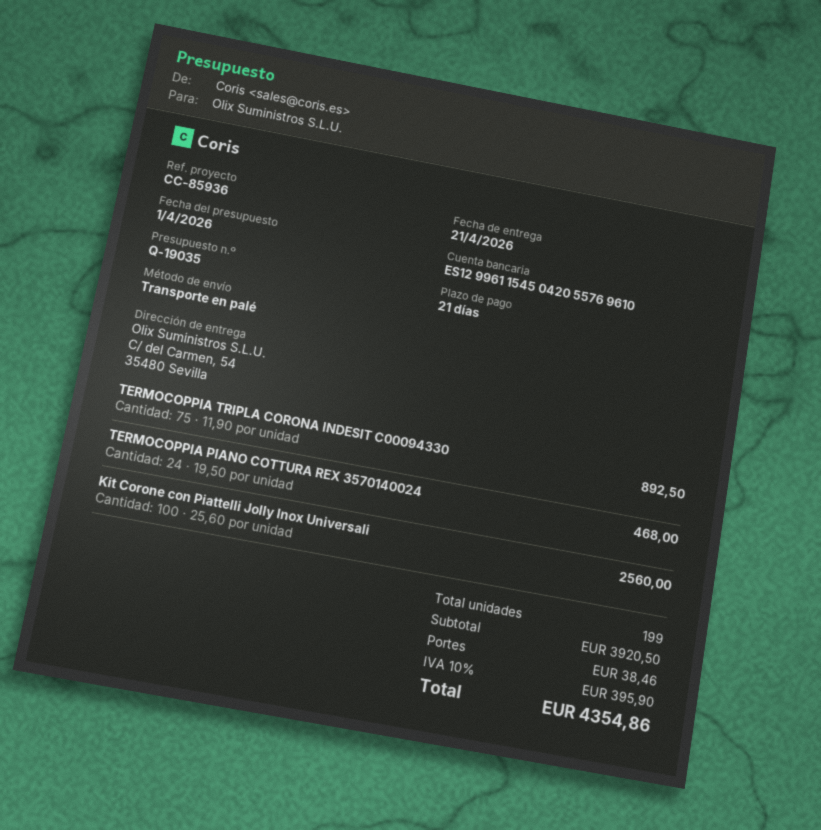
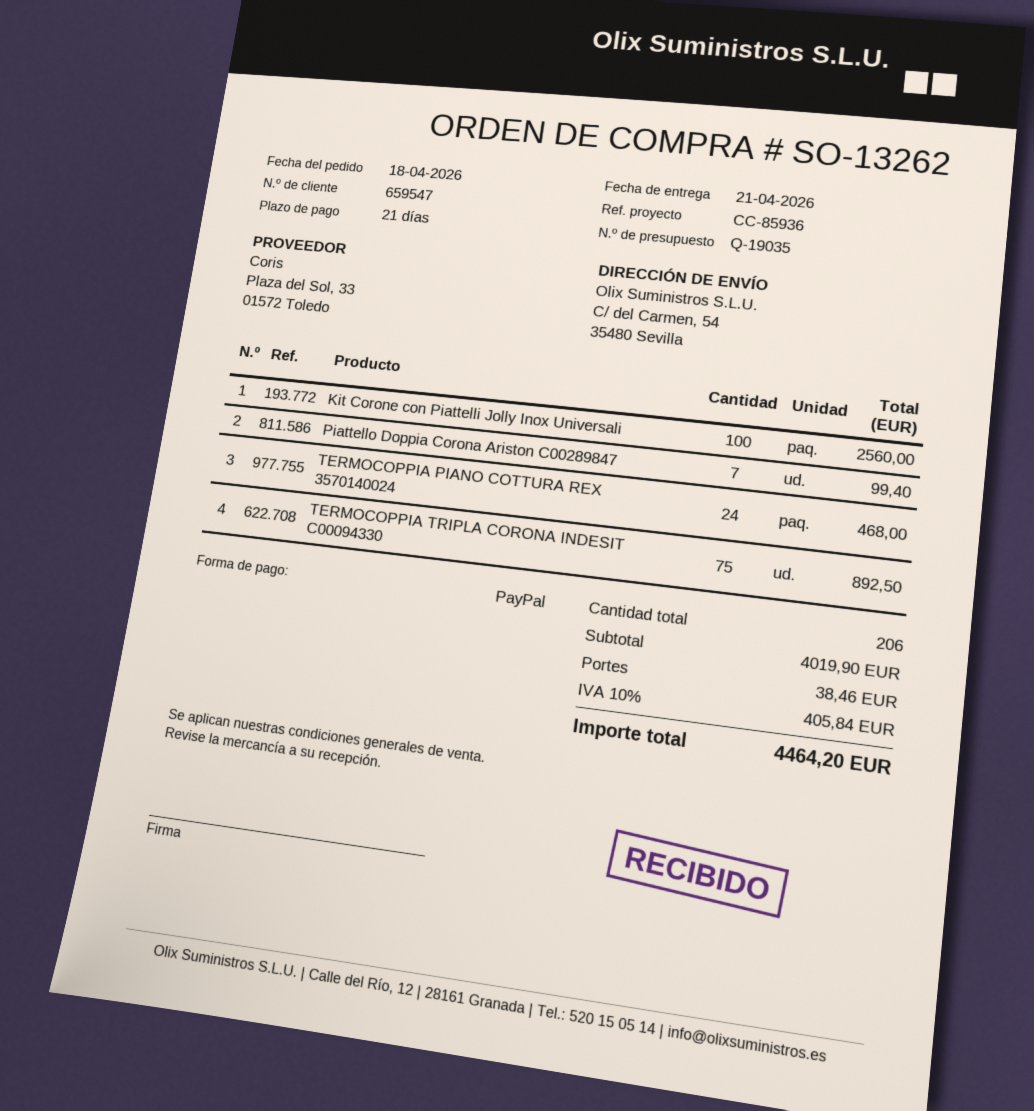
Piattello Doppia Corona Ariston C00289847: none -> 7 for 99.40
total quantity: 199 -> 206
subtotal: 3920.50 -> 4019.90
tax: 10% = 395.90 -> 10% = 405.84
total: 4354.86 -> 4464.20

